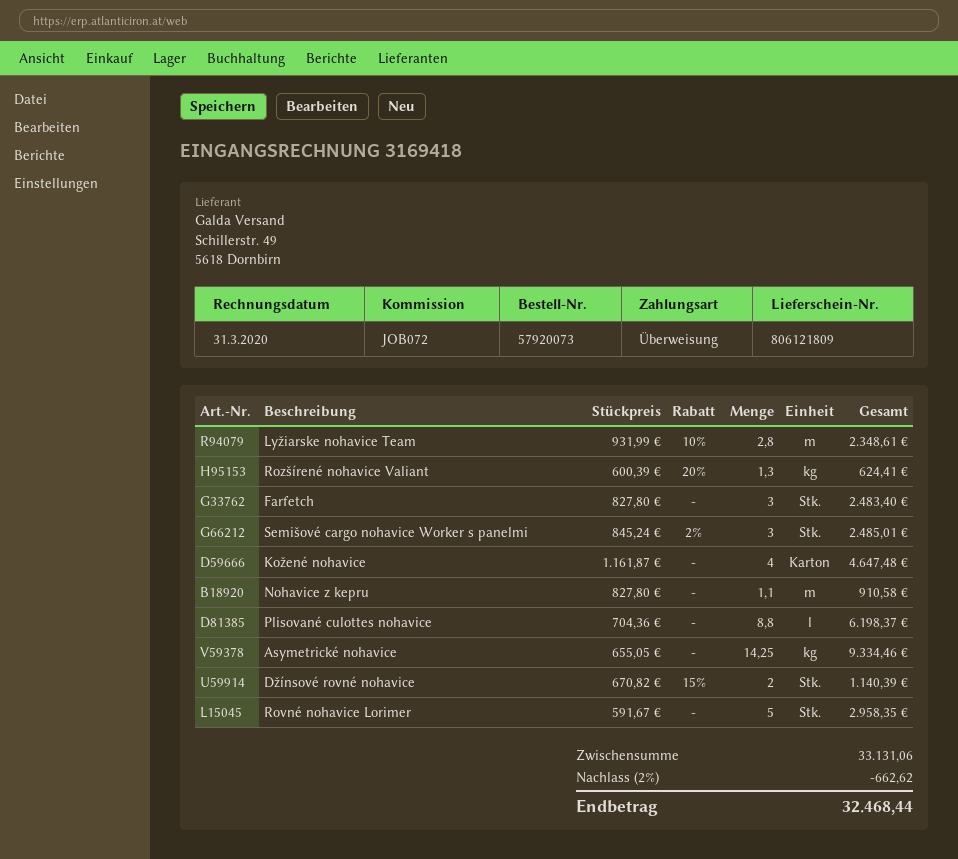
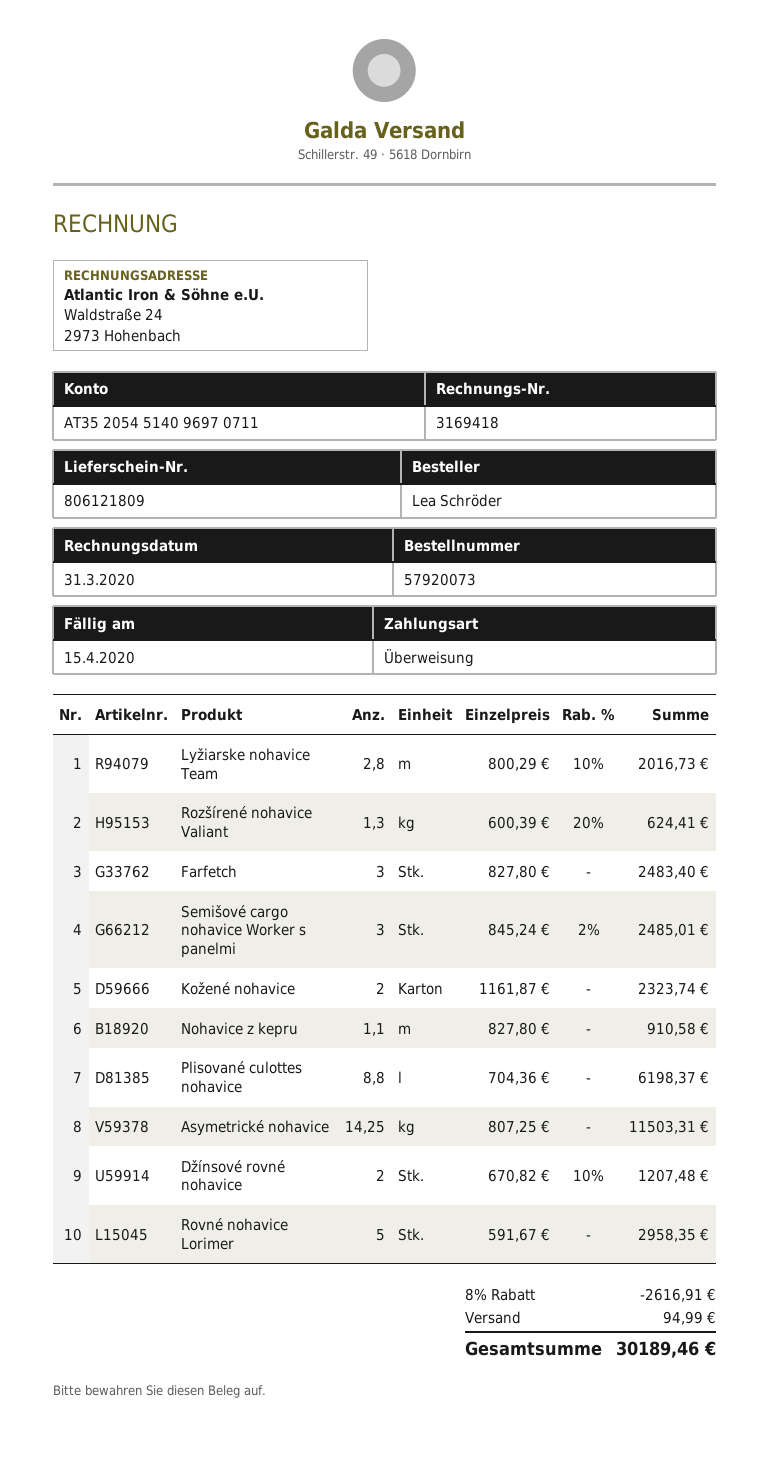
Lyžiarske nohavice Team: 2.8 x 931.99 - 10% = 2348.61 -> 2.8 x 800.29 - 10% = 2016.73
Kožené nohavice: 4 x 1161.87 = 4647.48 -> 2 x 1161.87 = 2323.74
Asymetrické nohavice: 14.25 x 655.05 = 9334.46 -> 14.25 x 807.25 = 11503.31
Džínsové rovné nohavice: 2 x 670.82 - 15% = 1140.39 -> 2 x 670.82 - 10% = 1207.48
discount: 2% = 662.62 -> 8% = 2616.91
shipping: none -> 94.99
total: 32468.44 -> 30189.46

